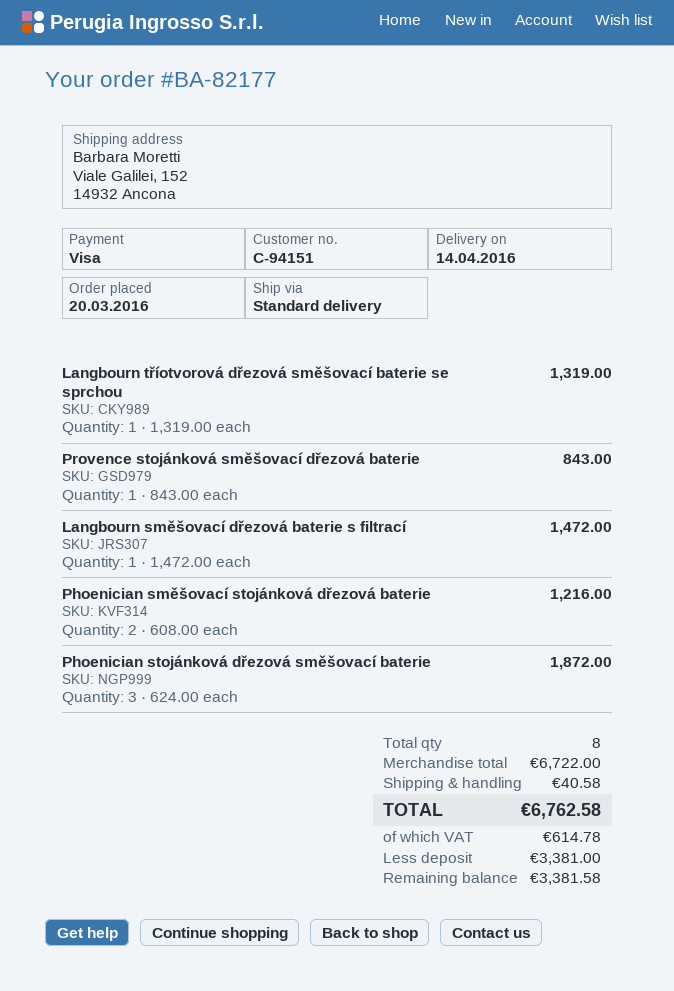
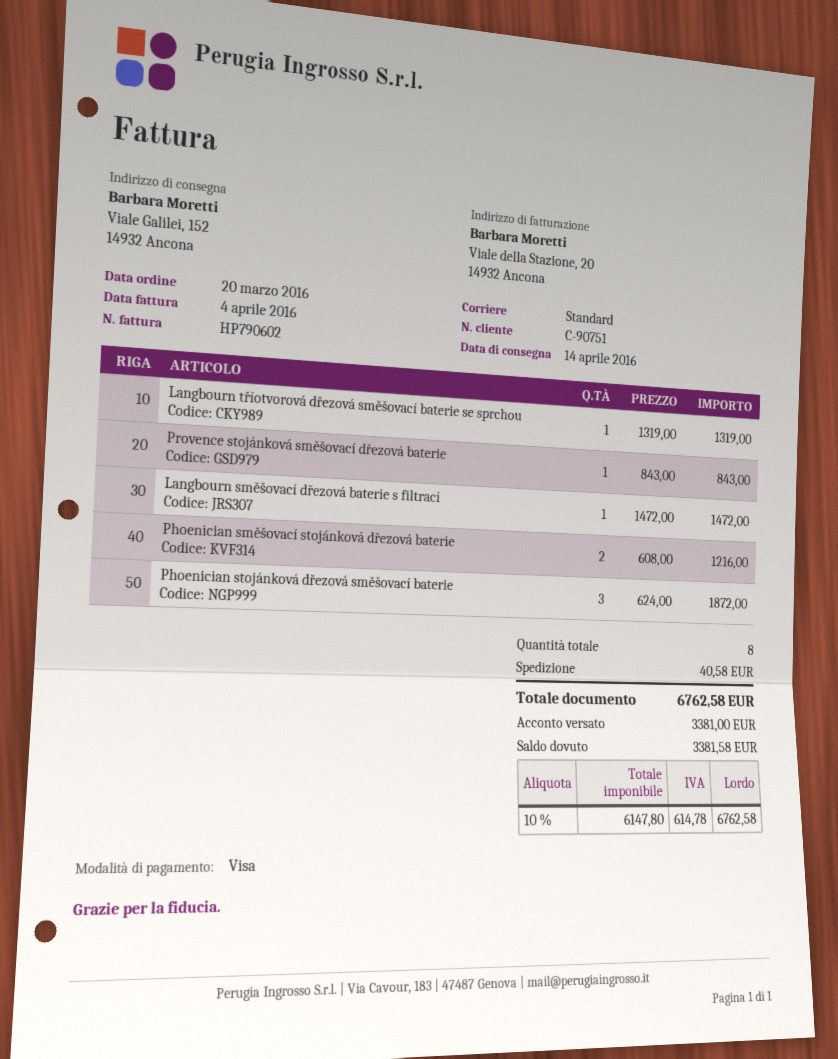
customer number: C-94151 -> C-90751

